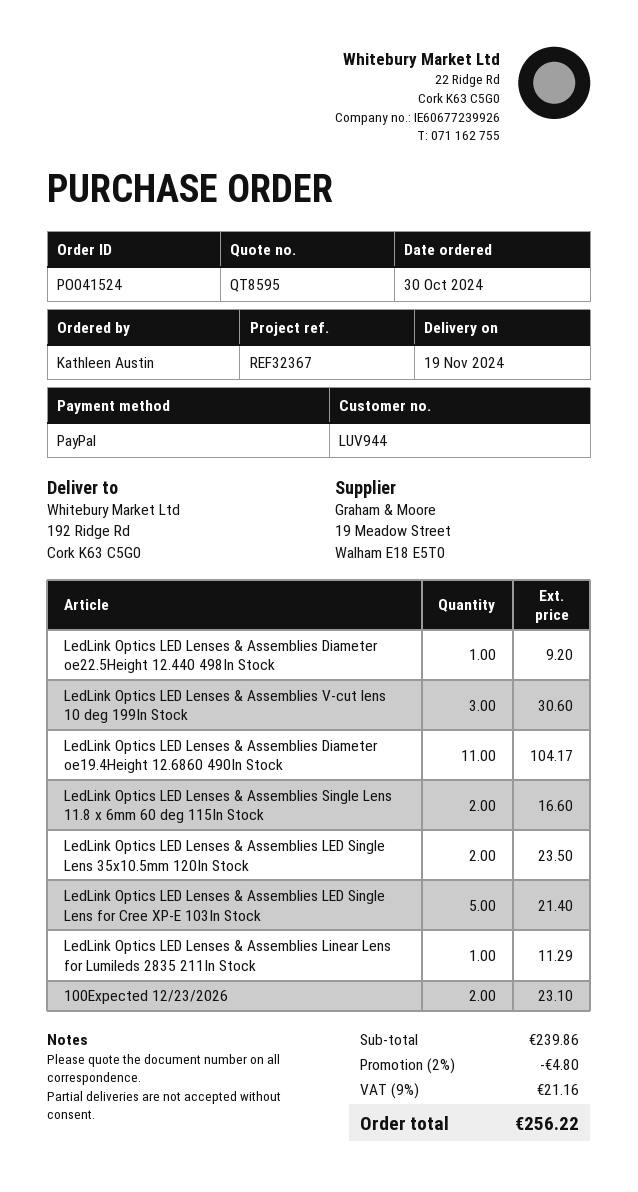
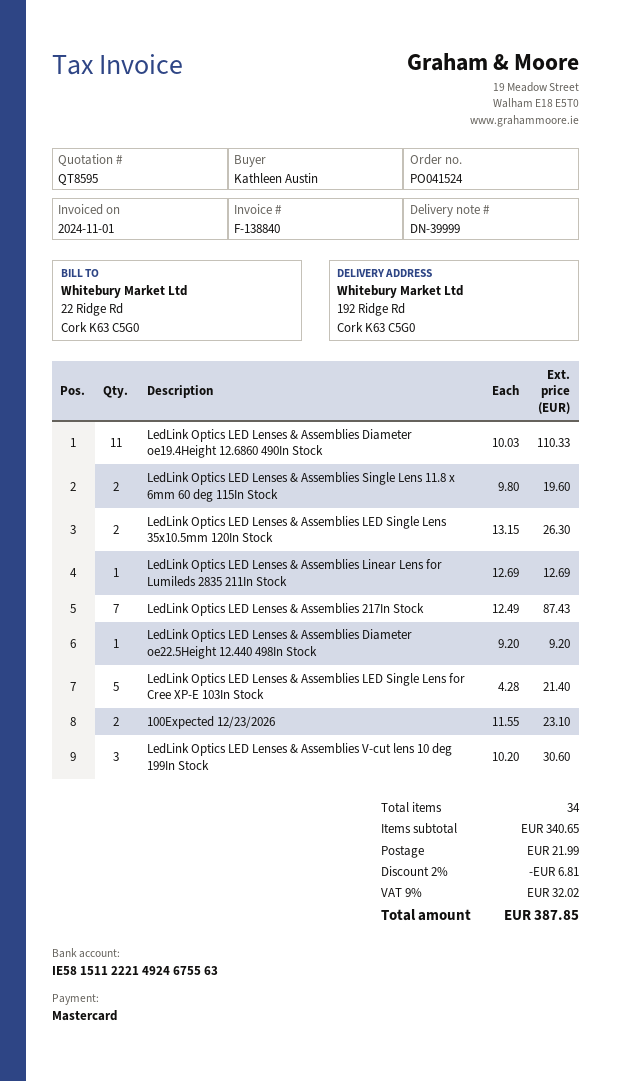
payment method: PayPal -> Mastercard
LedLink Optics LED Lenses & Assemblies Diameter oe19.4Height 12.6860 490In Stock: 11 for 104.17 -> 11 for 110.33
LedLink Optics LED Lenses & Assemblies Single Lens 11.8 x 6mm 60 deg 115In Stock: 2 for 16.60 -> 2 for 19.60
LedLink Optics LED Lenses & Assemblies LED Single Lens 35x10.5mm 120In Stock: 2 for 23.50 -> 2 for 26.30
LedLink Optics LED Lenses & Assemblies Linear Lens for Lumileds 2835 211In Stock: 1 for 11.29 -> 1 for 12.69
LedLink Optics LED Lenses & Assemblies 217In Stock: none -> 7 for 87.43
subtotal: 239.86 -> 340.65
discount: 2% = 4.80 -> 2% = 6.81
shipping: none -> 21.99
tax: 9% = 21.16 -> 9% = 32.02
total: 256.22 -> 387.85

